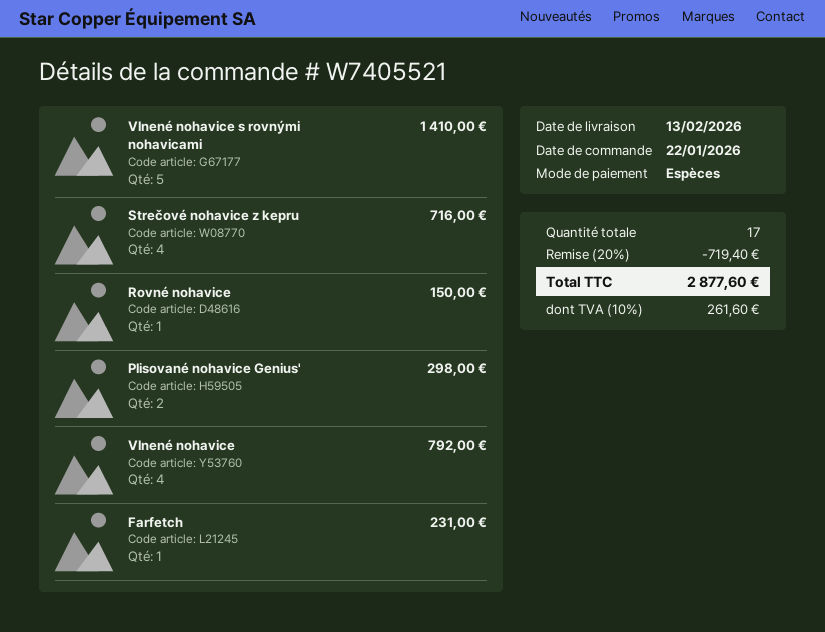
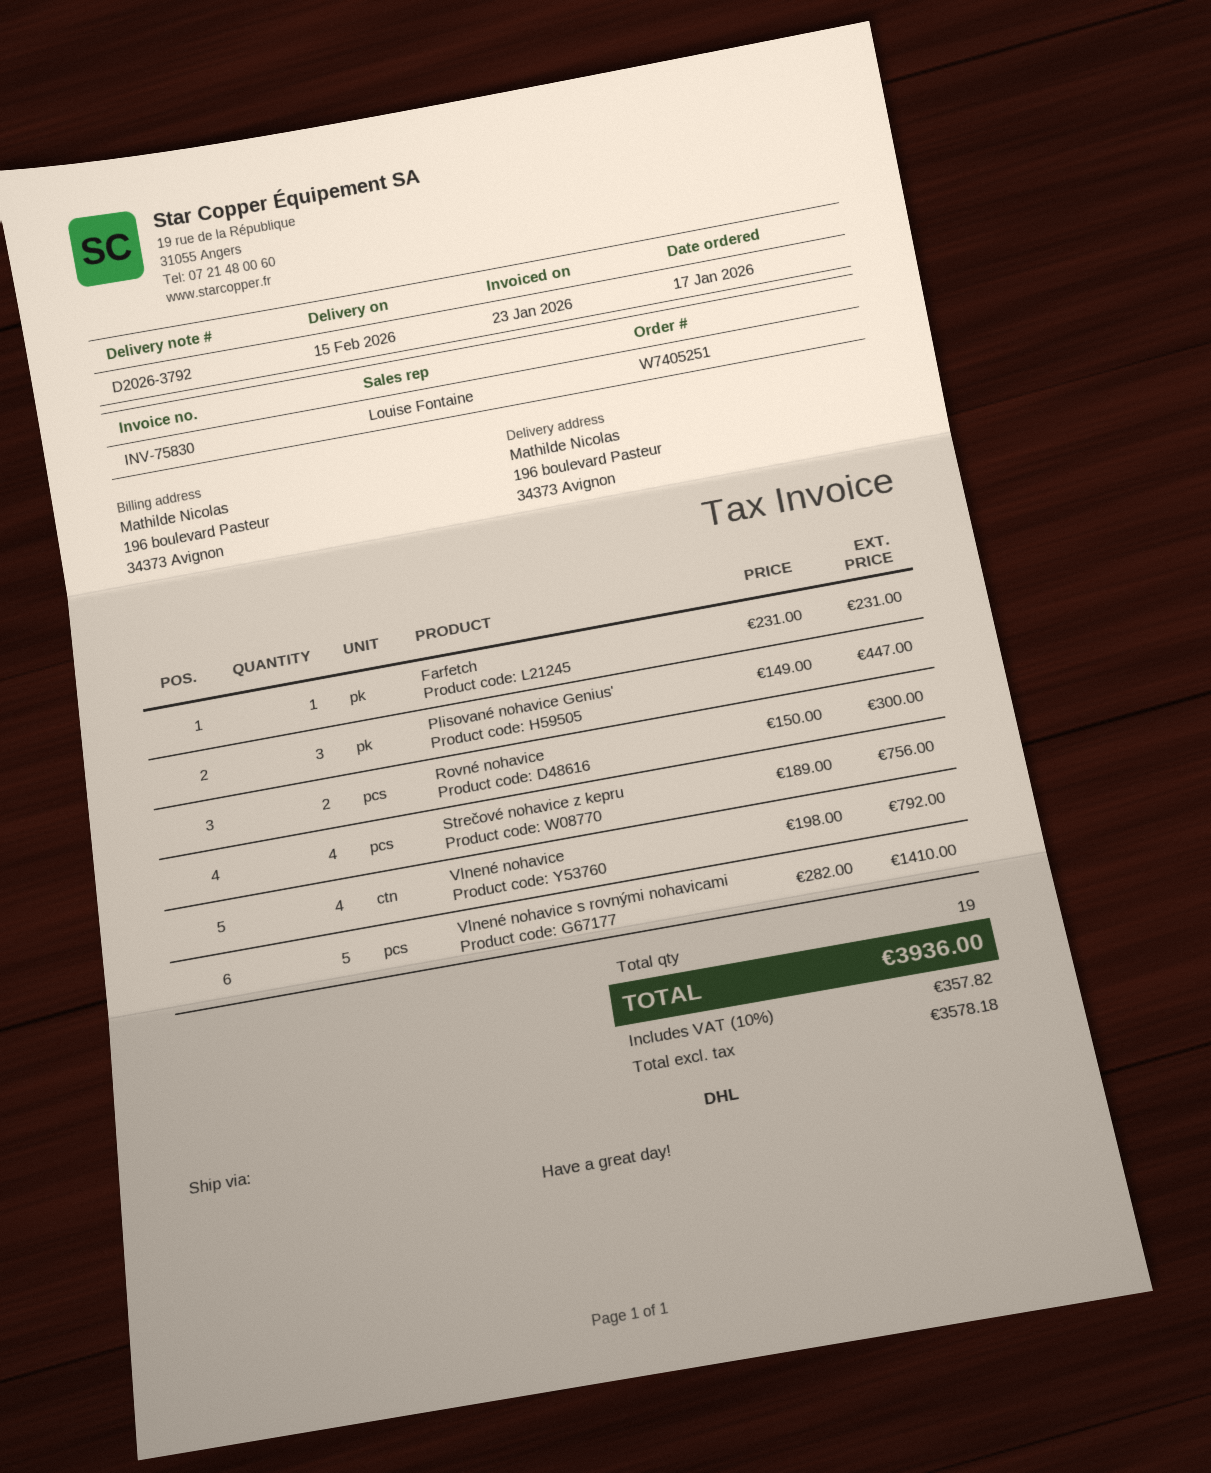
order number: W7405521 -> W7405251
order date: 2026-01-22 -> 2026-01-17
delivery date: 2026-02-13 -> 2026-02-15
Strečové nohavice z kepru: 4 for 716.00 -> 4 for 756.00
Rovné nohavice: 1 for 150.00 -> 2 for 300.00
Plisované nohavice Genius': 2 for 298.00 -> 3 for 447.00
total quantity: 17 -> 19
discount: 20% = 719.40 -> none
tax: 10% = 261.60 -> 10% = 357.82
total: 2877.60 -> 3936.00

